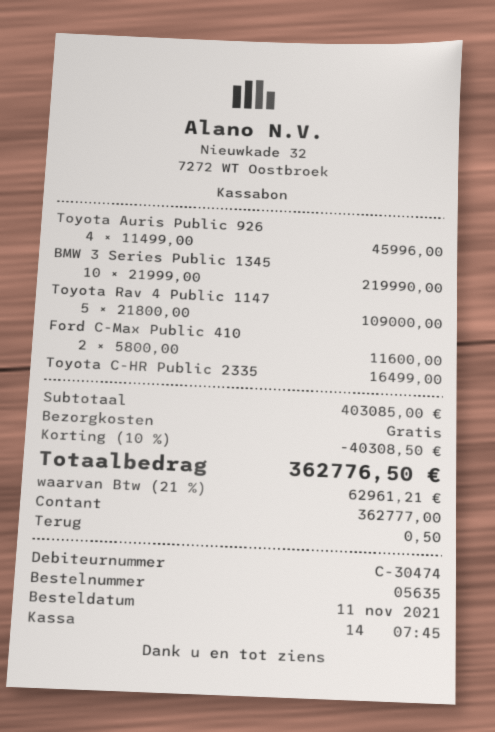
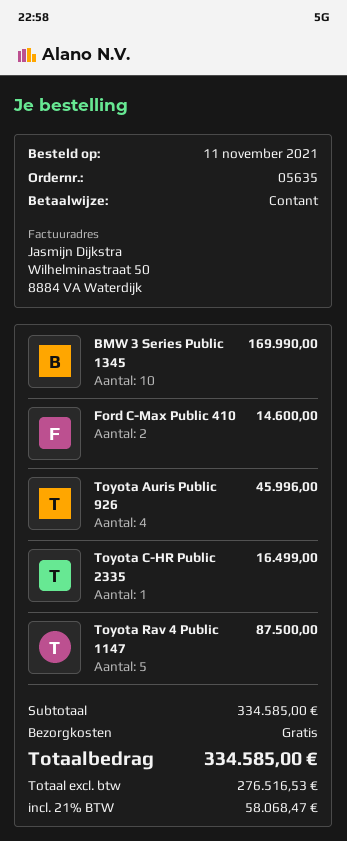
BMW 3 Series Public 1345: 10 for 219990.00 -> 10 for 169990.00
Toyota Rav 4 Public 1147: 5 for 109000.00 -> 5 for 87500.00
Ford C-Max Public 410: 2 for 11600.00 -> 2 for 14600.00
subtotal: 403085.00 -> 334585.00
discount: 10% = 40308.50 -> none
tax: 21% = 62961.21 -> 21% = 58068.47
total: 362776.50 -> 334585.00

